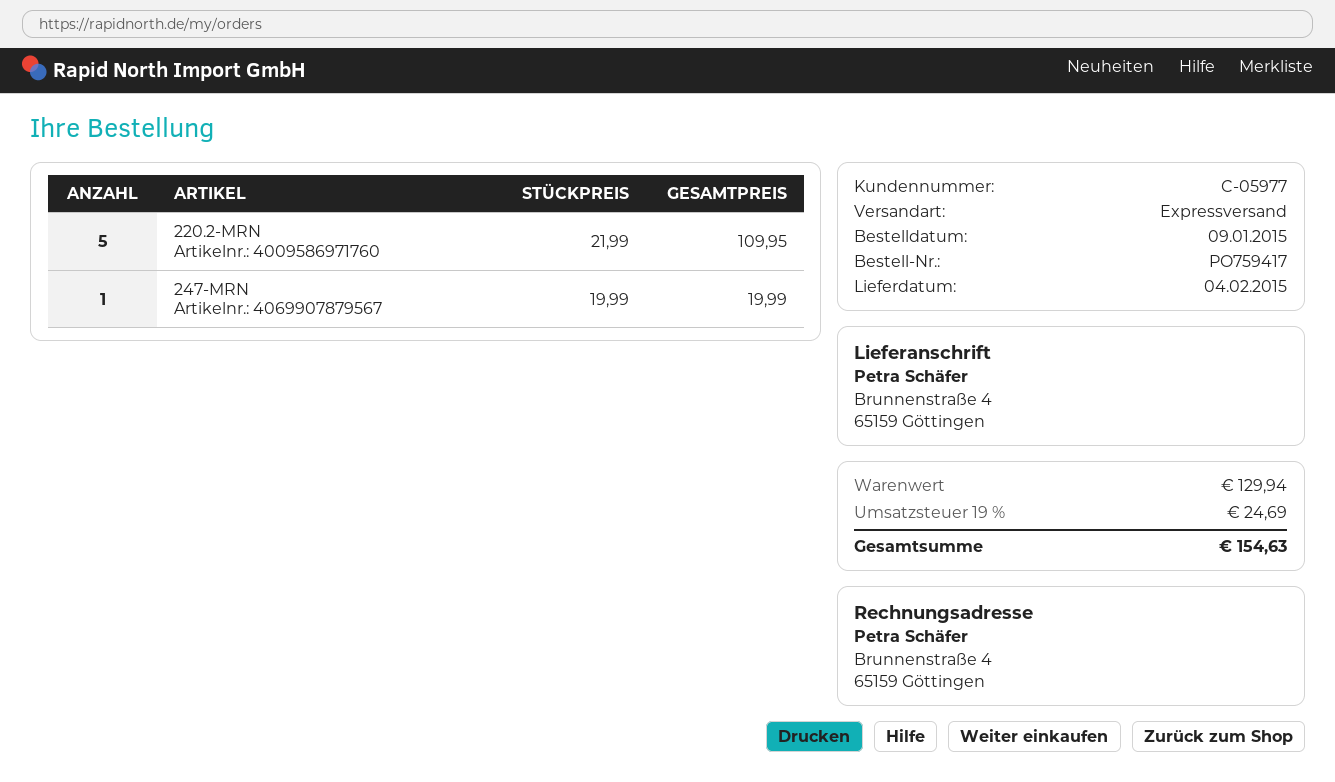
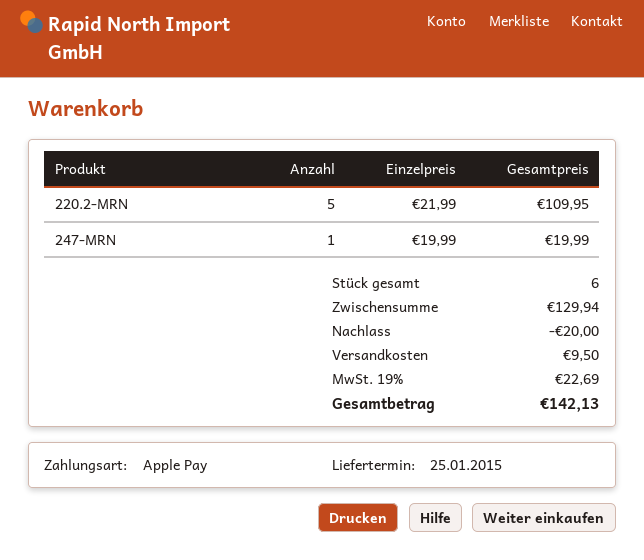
delivery date: 2015-02-04 -> 2015-01-25
discount: none -> 20.00
shipping: none -> 9.50
tax: 19% = 24.69 -> 19% = 22.69
total: 154.63 -> 142.13

